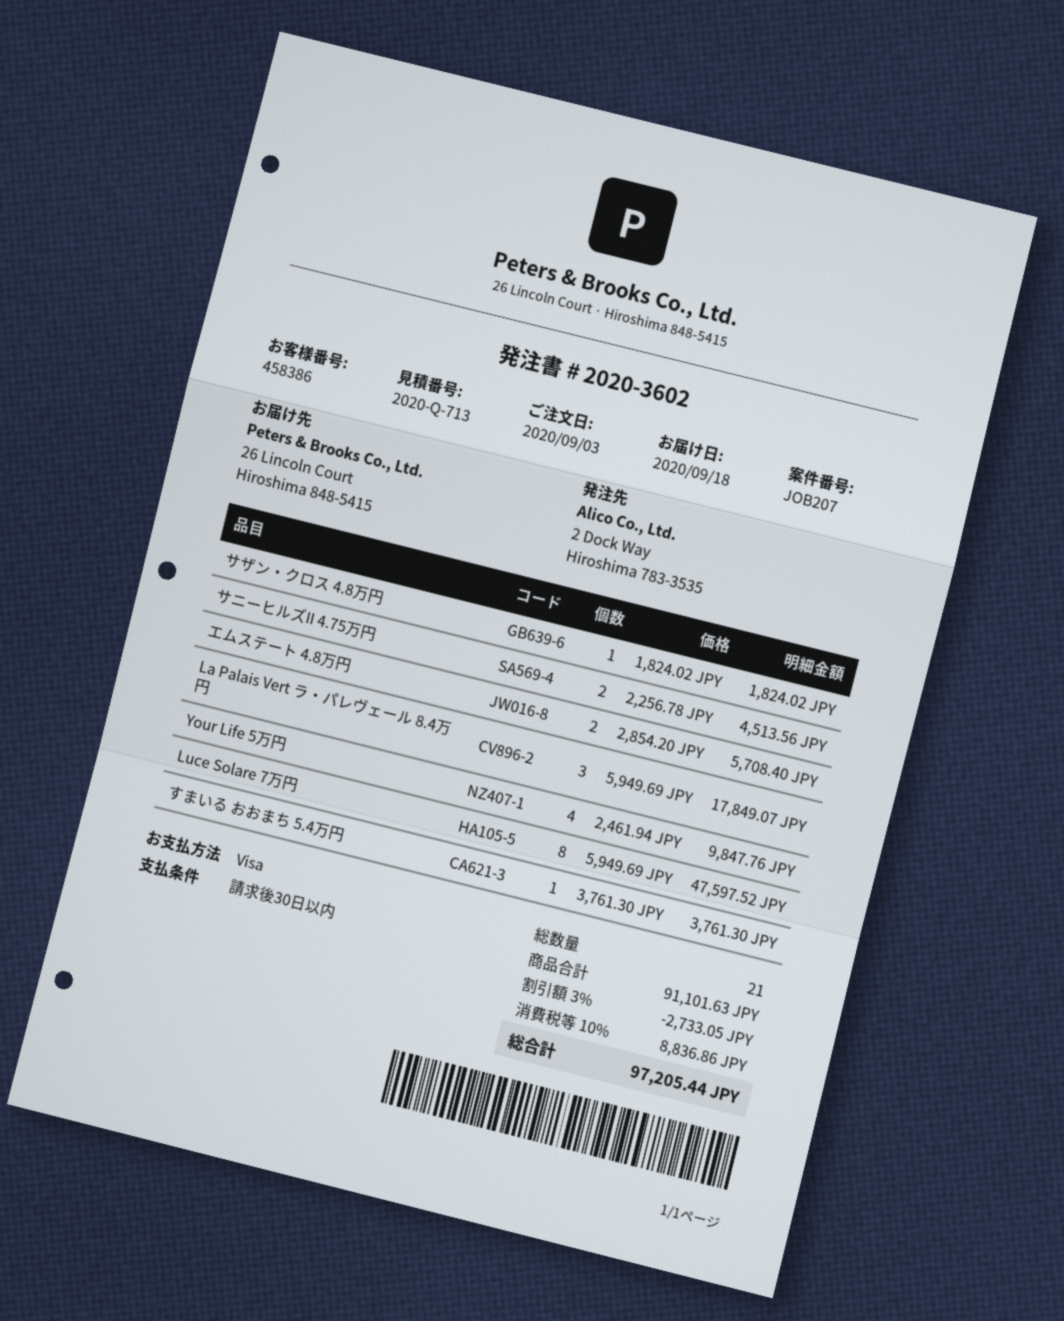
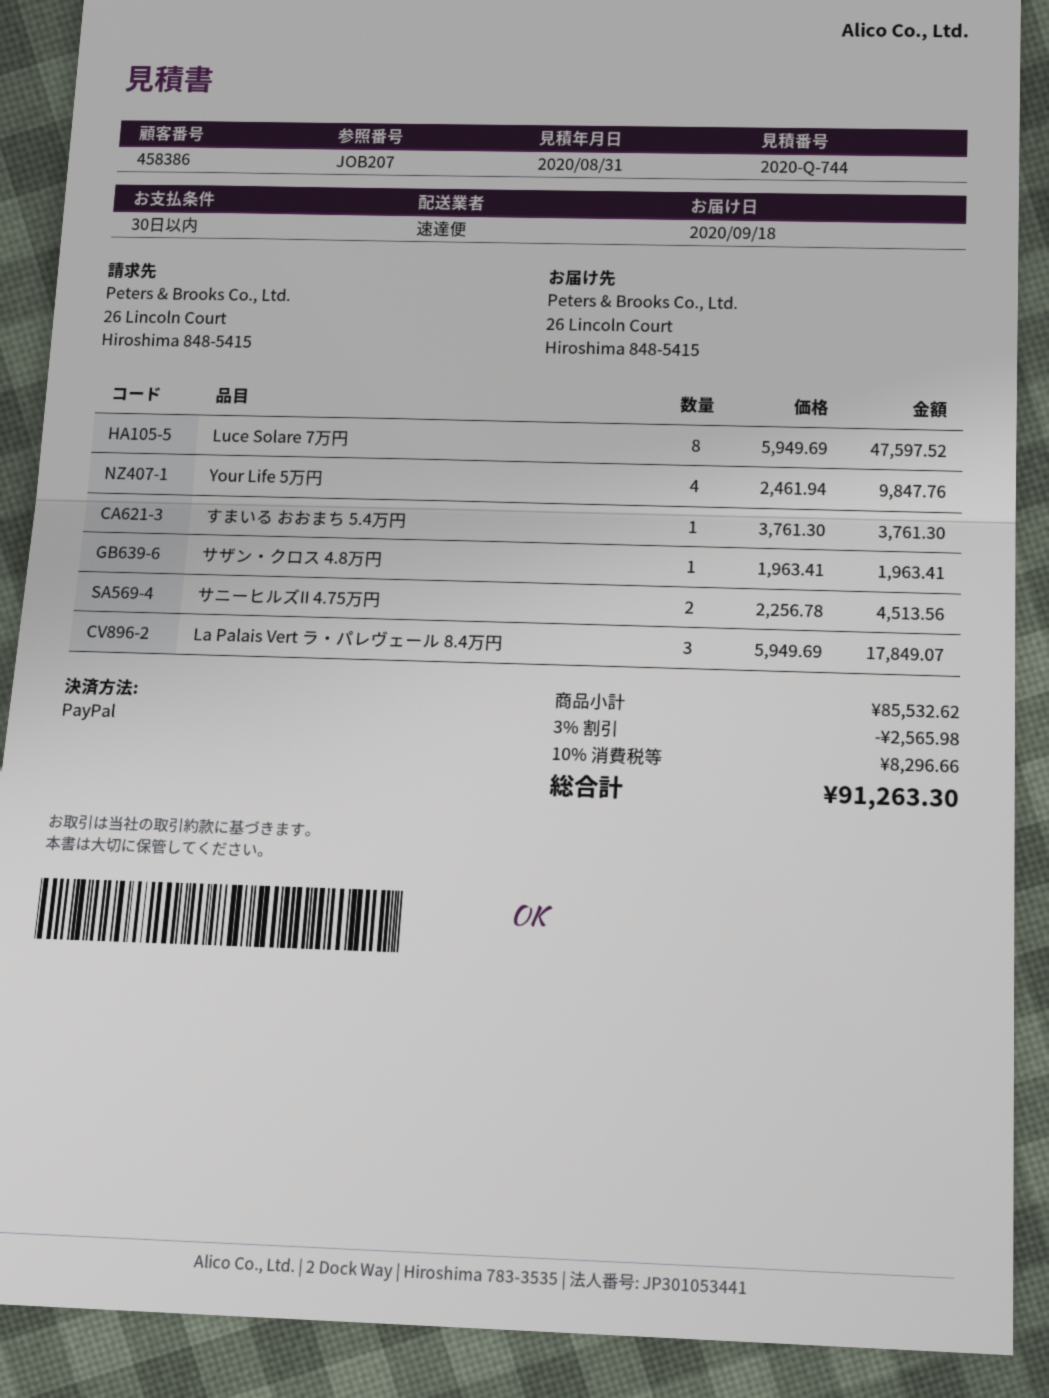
quote number: 2020-Q-713 -> 2020-Q-744
payment method: Visa -> PayPal
サザン・クロス 4.8万円: 1 x 1824.02 = 1824.02 -> 1 x 1963.41 = 1963.41
エムステート 4.8万円: 2 x 2854.20 = 5708.40 -> none
subtotal: 91101.63 -> 85532.62
discount: 3% = 2733.05 -> 3% = 2565.98
tax: 10% = 8836.86 -> 10% = 8296.66
total: 97205.44 -> 91263.30

